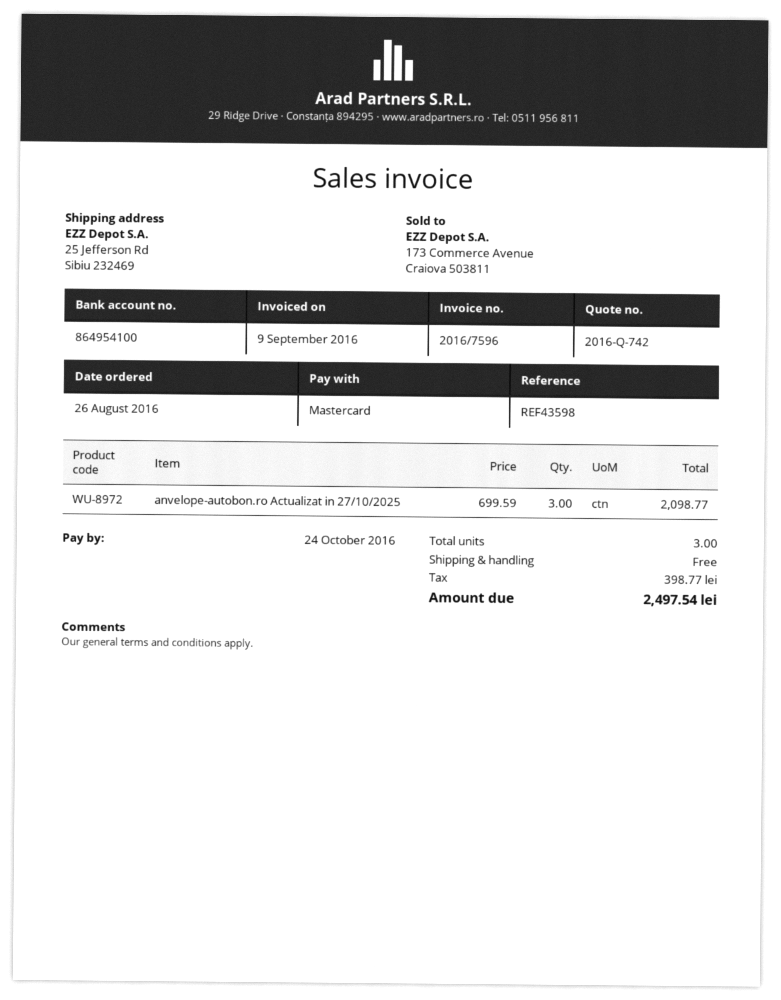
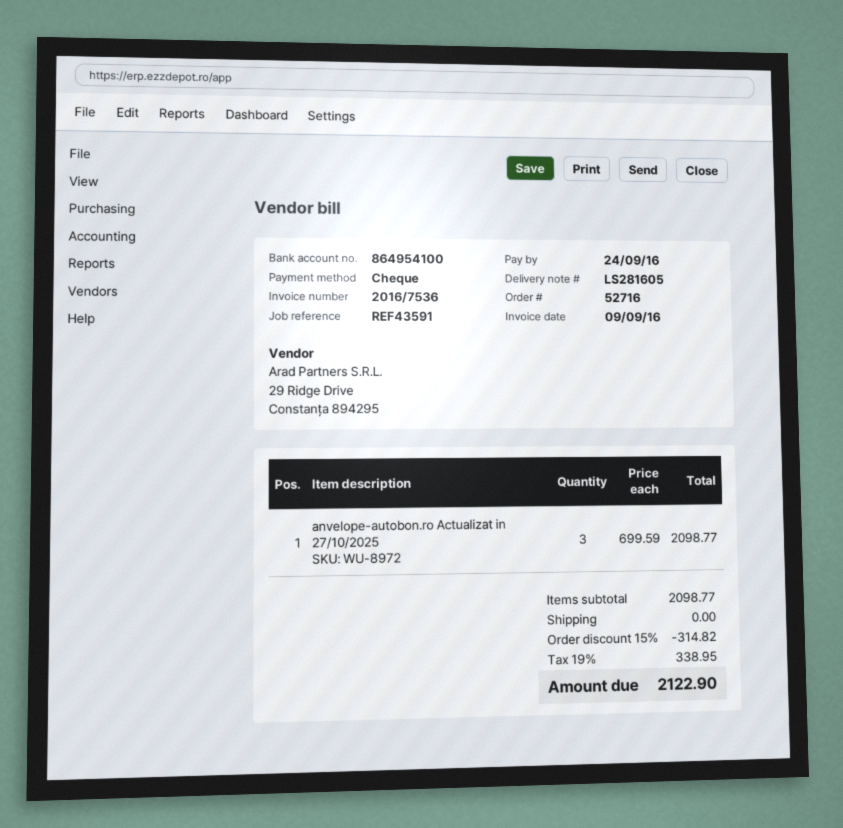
invoice number: 2016/7596 -> 2016/7536
due date: 2016-10-24 -> 2016-09-24
reference: REF43598 -> REF43591
payment method: Mastercard -> cheque
discount: none -> 15% = 314.82
tax: 398.77 -> 338.95
total: 2497.54 -> 2122.90

